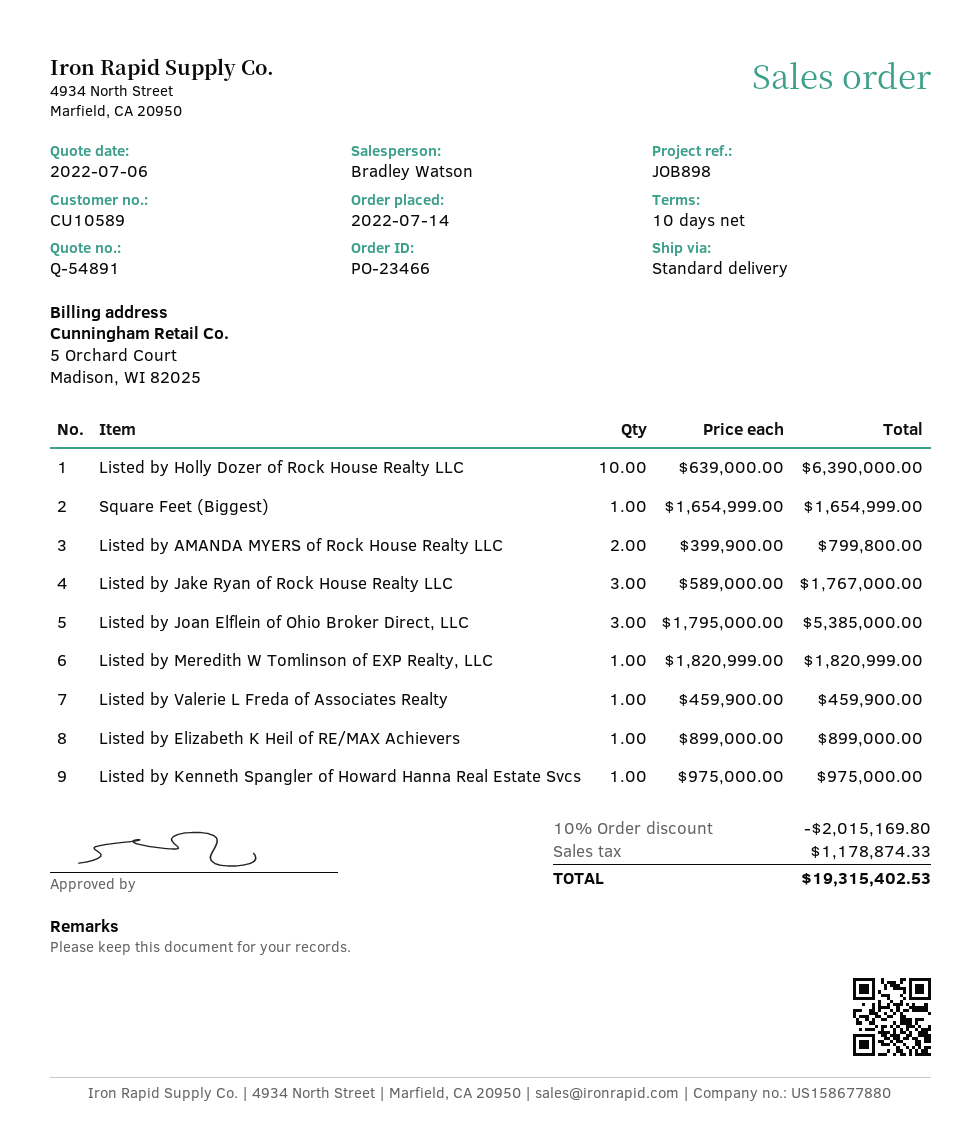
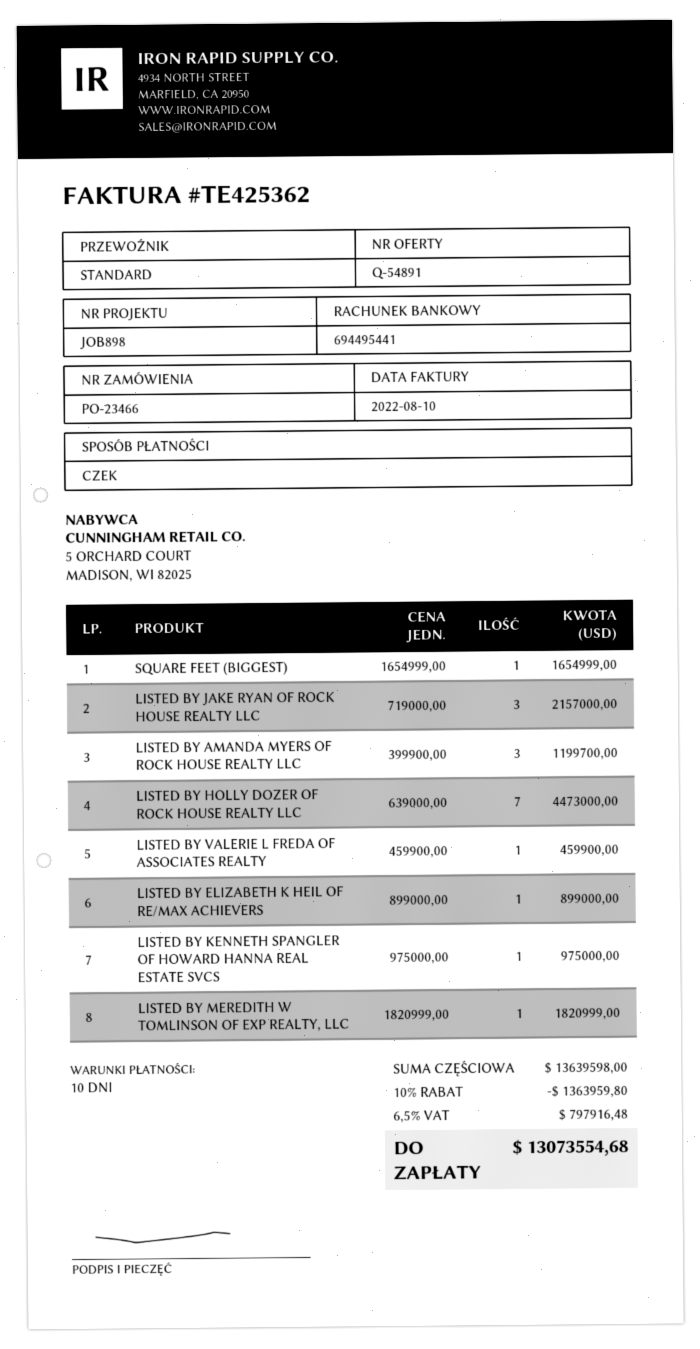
Listed by Holly Dozer of Rock House Realty LLC: 10 x 639000.00 = 6390000.00 -> 7 x 639000.00 = 4473000.00
Listed by AMANDA MYERS of Rock House Realty LLC: 2 x 399900.00 = 799800.00 -> 3 x 399900.00 = 1199700.00
Listed by Jake Ryan of Rock House Realty LLC: 3 x 589000.00 = 1767000.00 -> 3 x 719000.00 = 2157000.00
Listed by Joan Elflein of Ohio Broker Direct, LLC: 3 x 1795000.00 = 5385000.00 -> none
discount: 10% = 2015169.80 -> 10% = 1363959.80
tax: 1178874.33 -> 797916.48
total: 19315402.53 -> 13073554.68

